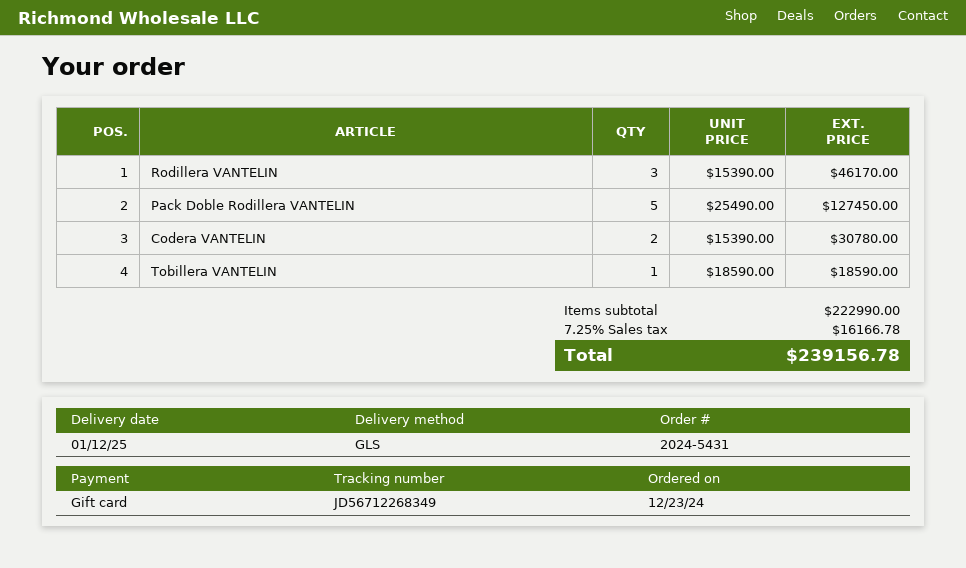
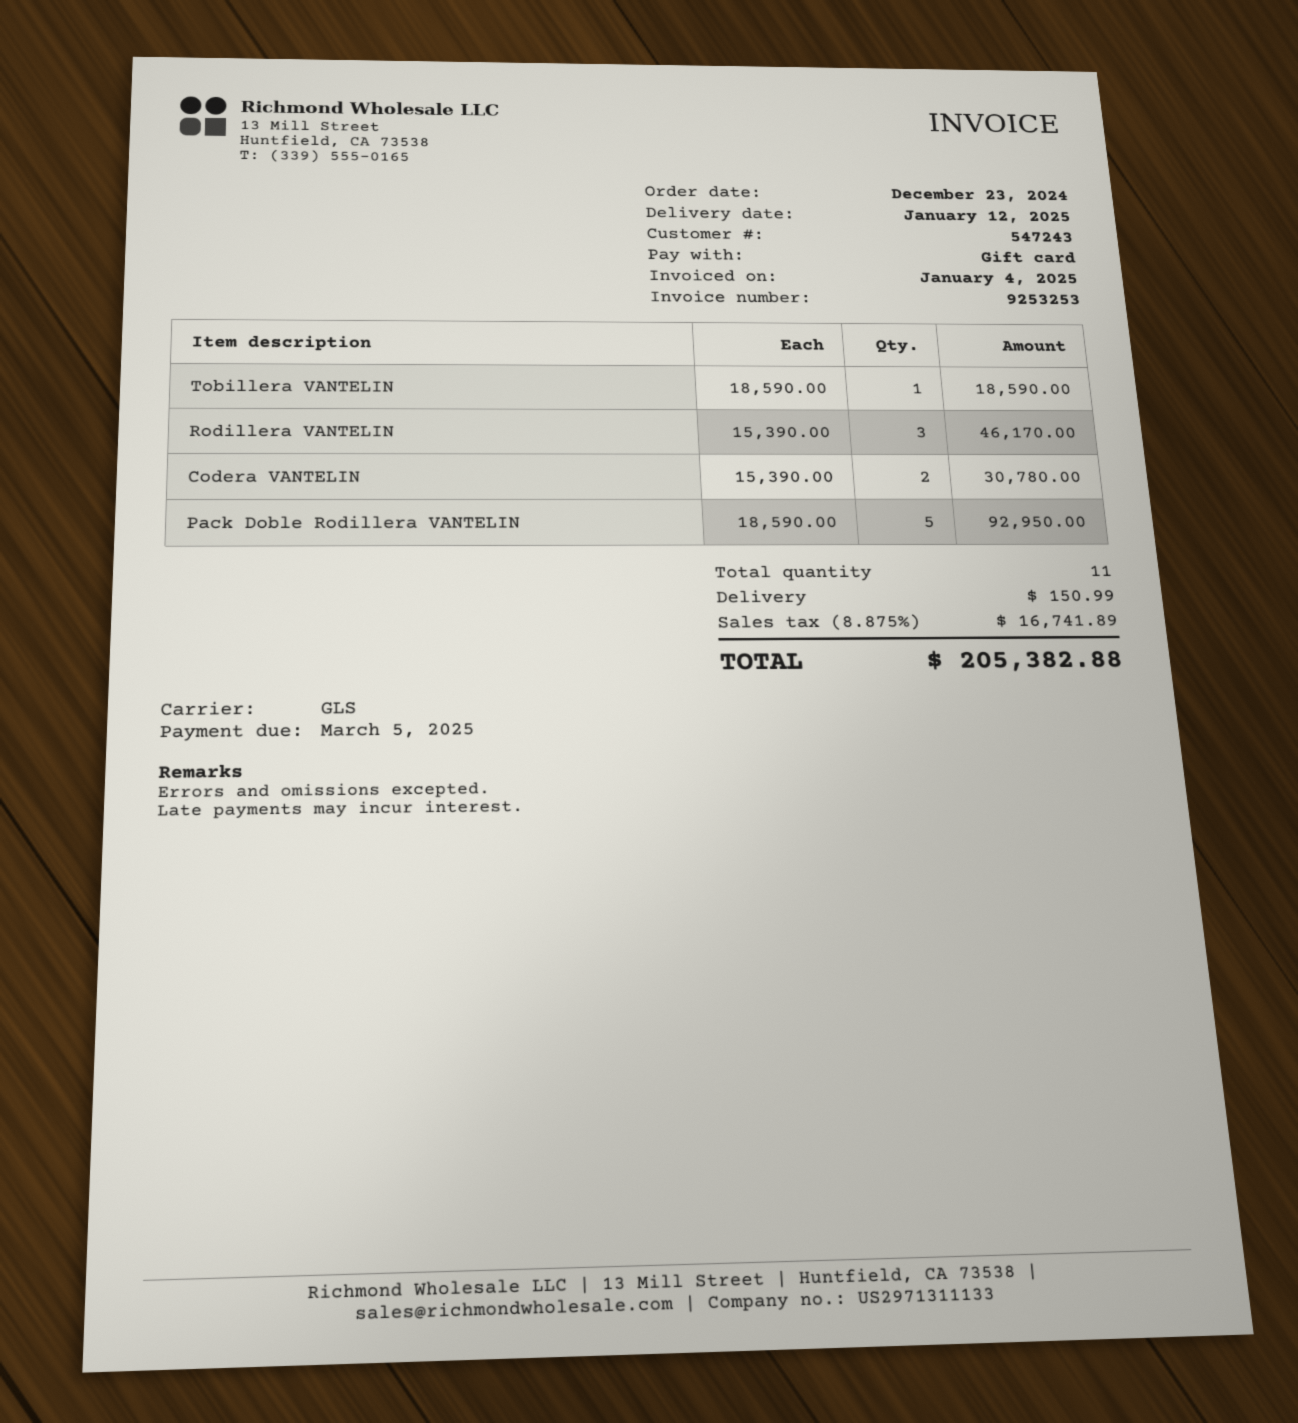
Pack Doble Rodillera VANTELIN: 5 x 25490.00 = 127450.00 -> 5 x 18590.00 = 92950.00
shipping: none -> 150.99
tax: 7.25% = 16166.78 -> 8.875% = 16741.89
total: 239156.78 -> 205382.88

